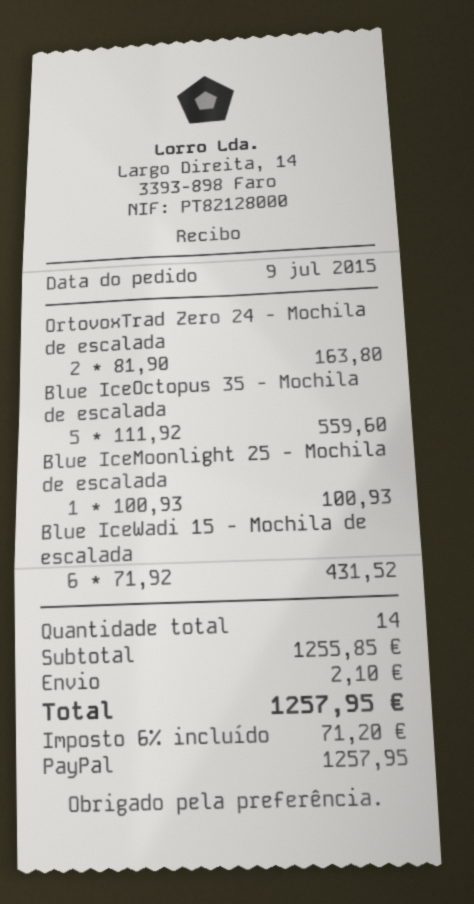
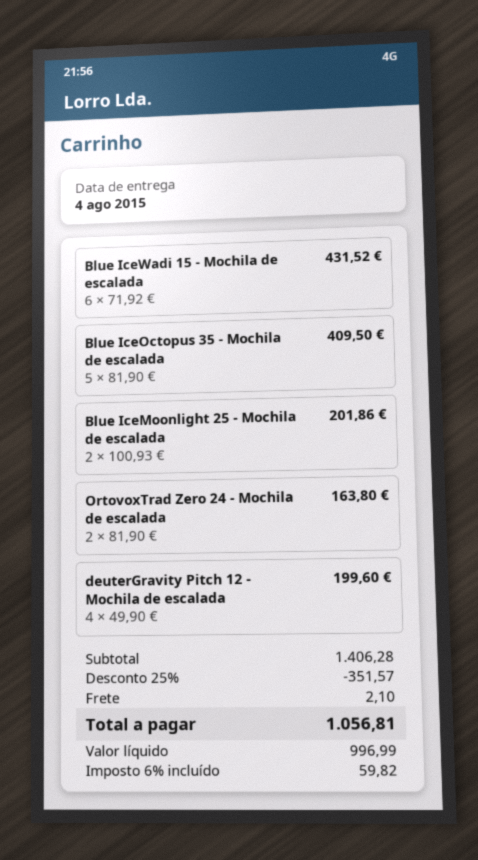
Blue IceOctopus 35 - Mochila de escalada: 5 x 111.92 = 559.60 -> 5 x 81.90 = 409.50
Blue IceMoonlight 25 - Mochila de escalada: 1 x 100.93 = 100.93 -> 2 x 100.93 = 201.86
deuterGravity Pitch 12 - Mochila de escalada: none -> 4 x 49.90 = 199.60
subtotal: 1255.85 -> 1406.28
discount: none -> 25% = 351.57
tax: 6% = 71.20 -> 6% = 59.82
total: 1257.95 -> 1056.81

